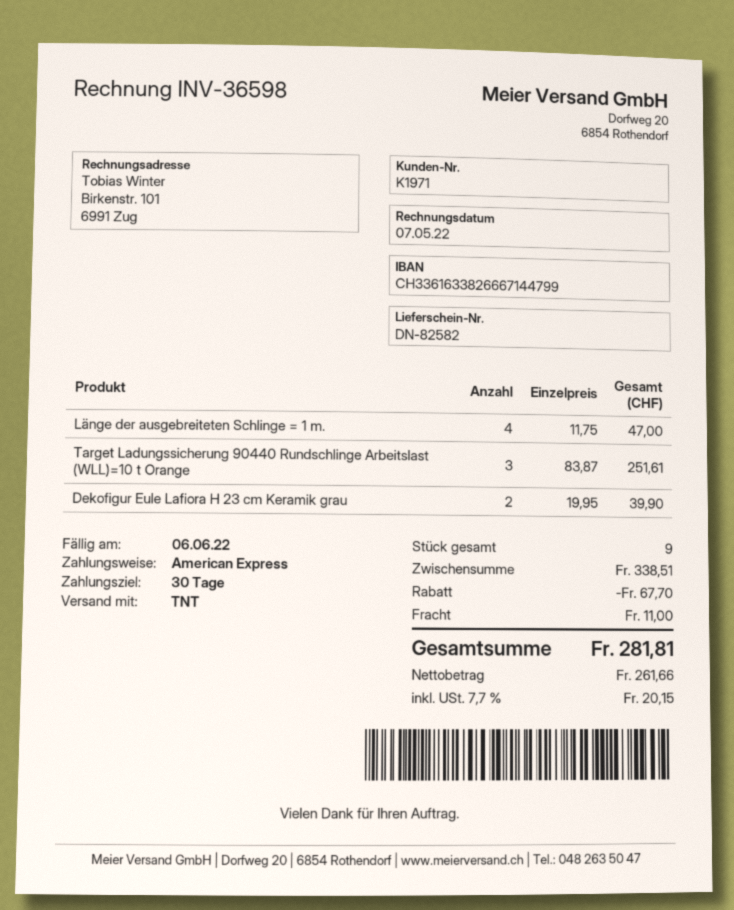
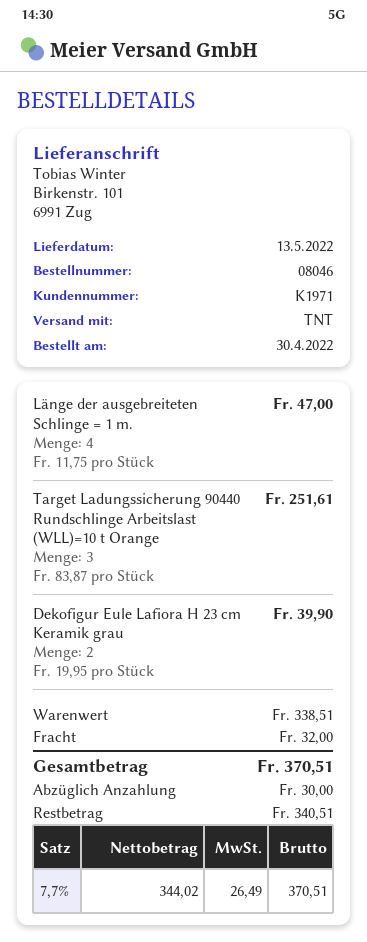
discount: 67.70 -> none
shipping: 11.00 -> 32.00
net: 261.66 -> 344.02
tax: 7.7% = 20.15 -> 7.7% = 26.49
total: 281.81 -> 370.51

